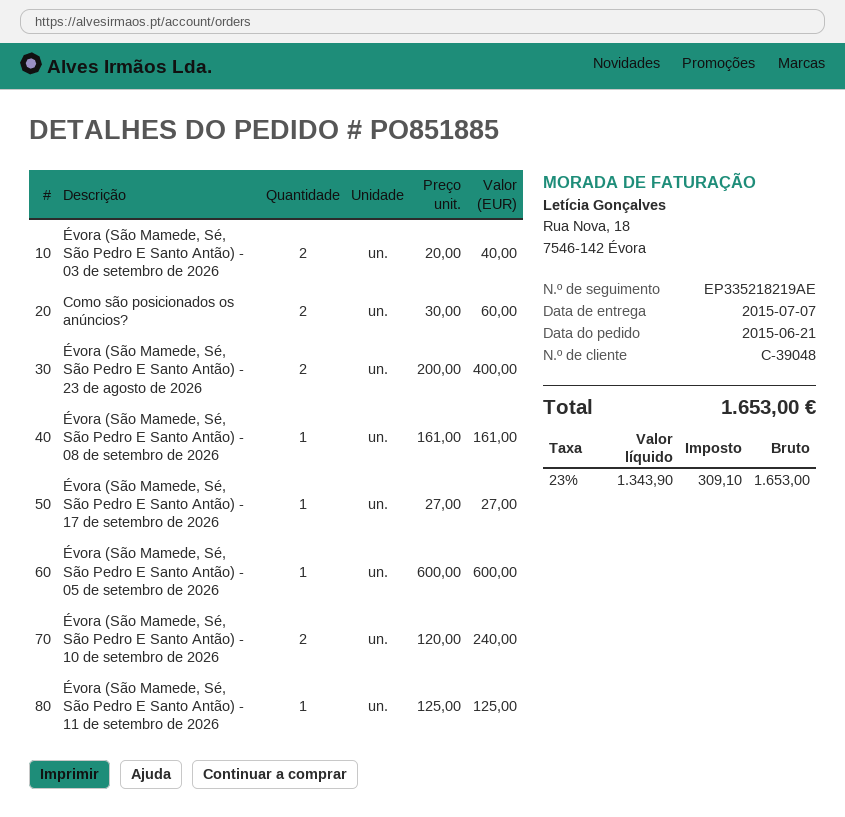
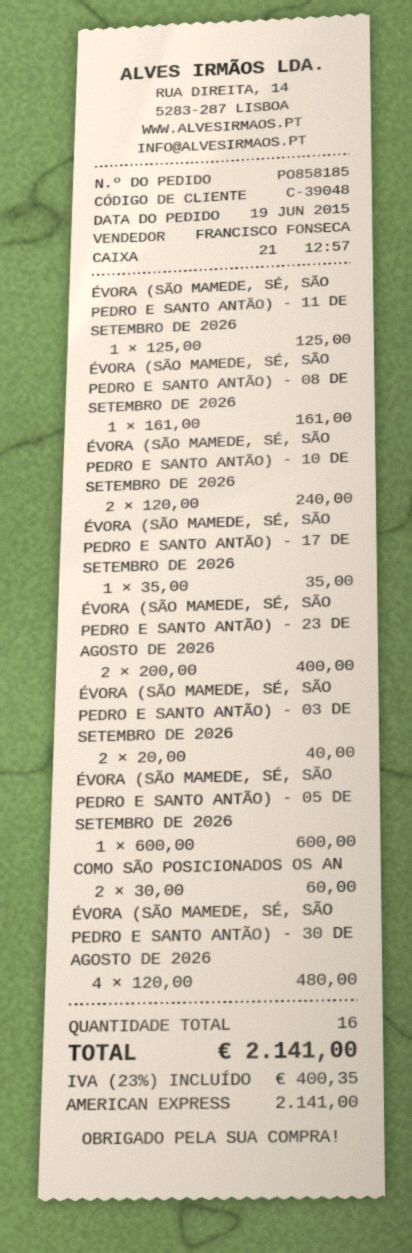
order number: PO851885 -> PO858185
order date: 2015-06-21 -> 2015-06-19
Évora (São Mamede, Sé, São Pedro E Santo Antão) - 17 de setembro de 2026: 1 x 27.00 = 27.00 -> 1 x 35.00 = 35.00
ÉVORA (SÃO MAMEDE, SÉ, SÃO PEDRO E SANTO ANTÃO) - 30 DE AGOSTO DE 2026: none -> 4 x 120.00 = 480.00
tax: 23% = 309.10 -> 23% = 400.35
total: 1653.00 -> 2141.00

